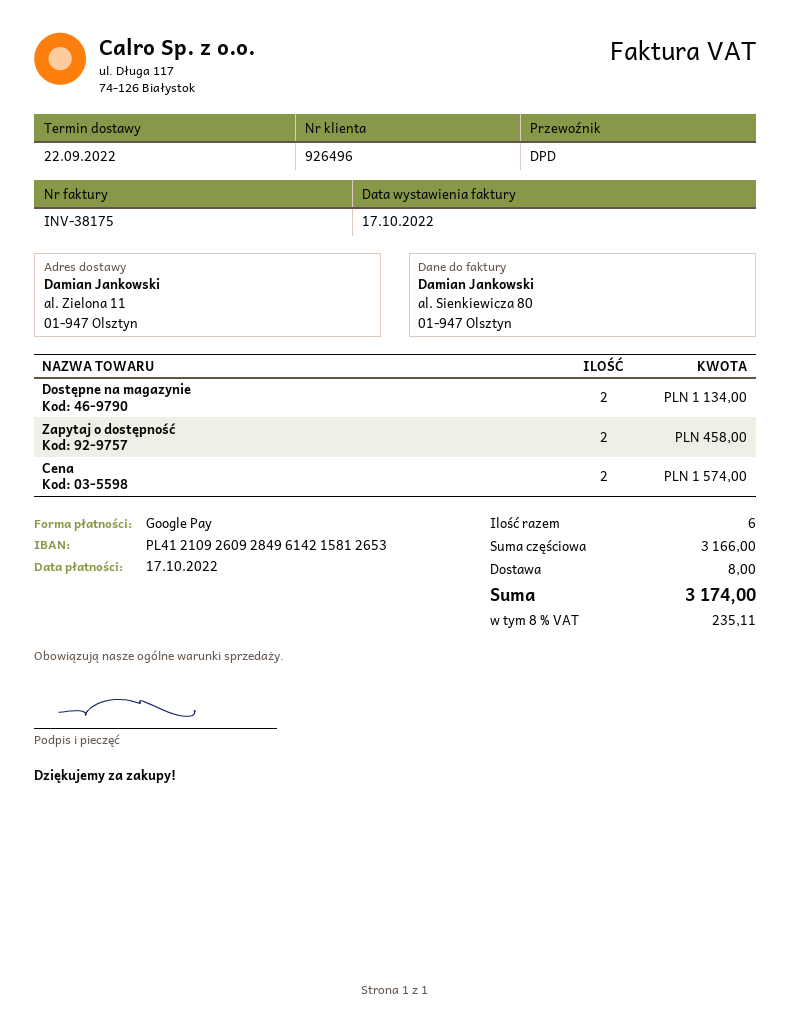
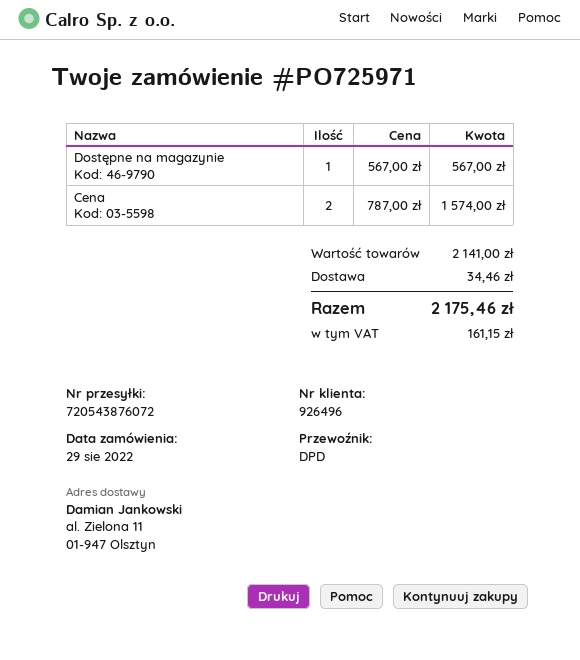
Dostępne na magazynie: 2 for 1134.00 -> 1 for 567.00
Zapytaj o dostępność: 2 for 458.00 -> none
subtotal: 3166.00 -> 2141.00
shipping: 8.00 -> 34.46
tax: 235.11 -> 161.15
total: 3174.00 -> 2175.46

